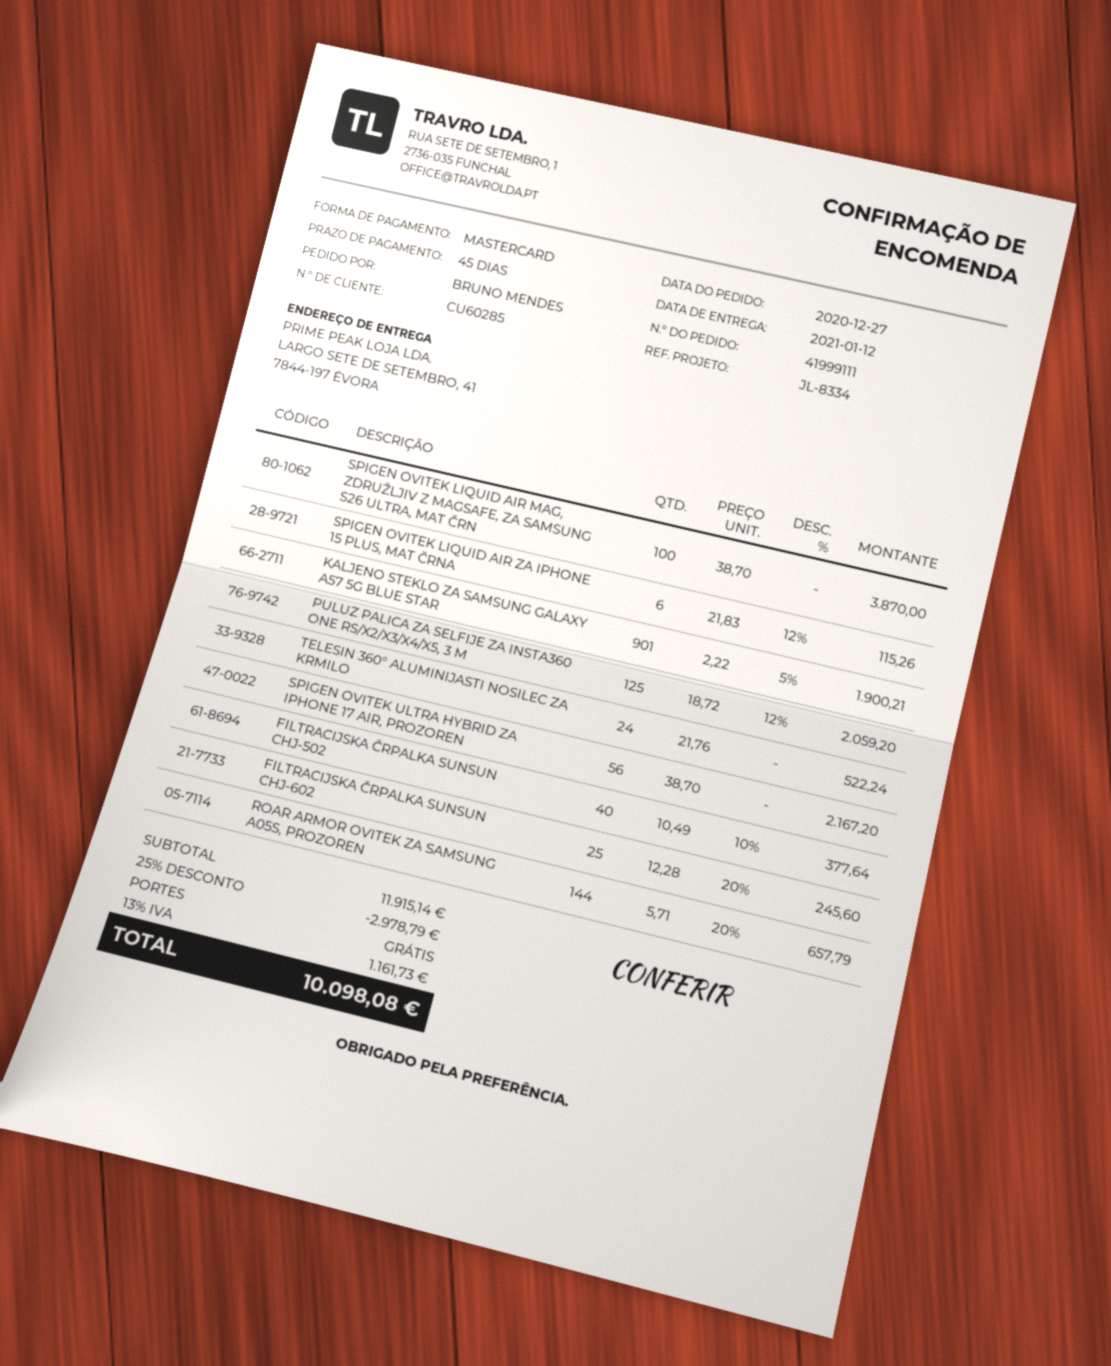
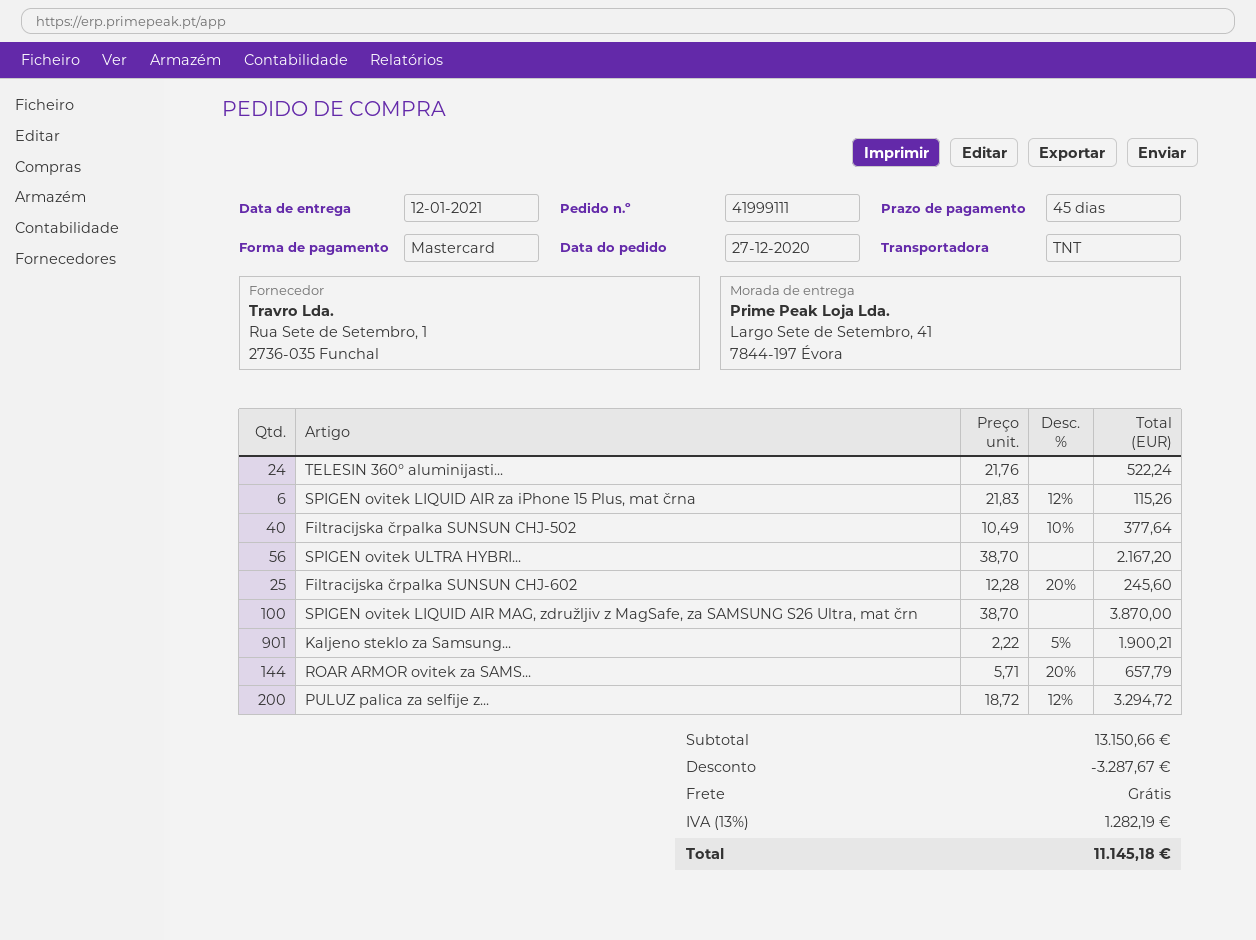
PULUZ PALICA ZA SELFIJE ZA INSTA360 ONE RS/X2/X3/X4/X5, 3 M: 125 x 18.72 - 12% = 2059.20 -> 200 x 18.72 - 12% = 3294.72
subtotal: 11915.14 -> 13150.66
discount: 2978.79 -> 3287.67
tax: 13% = 1161.73 -> 13% = 1282.19
total: 10098.08 -> 11145.18

